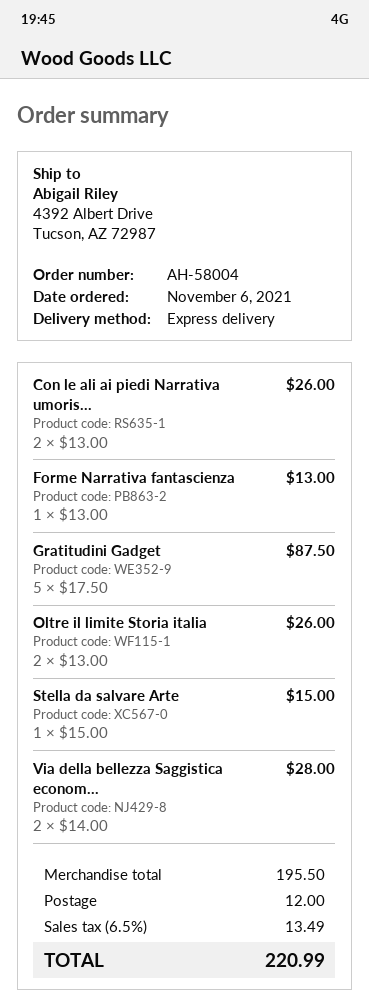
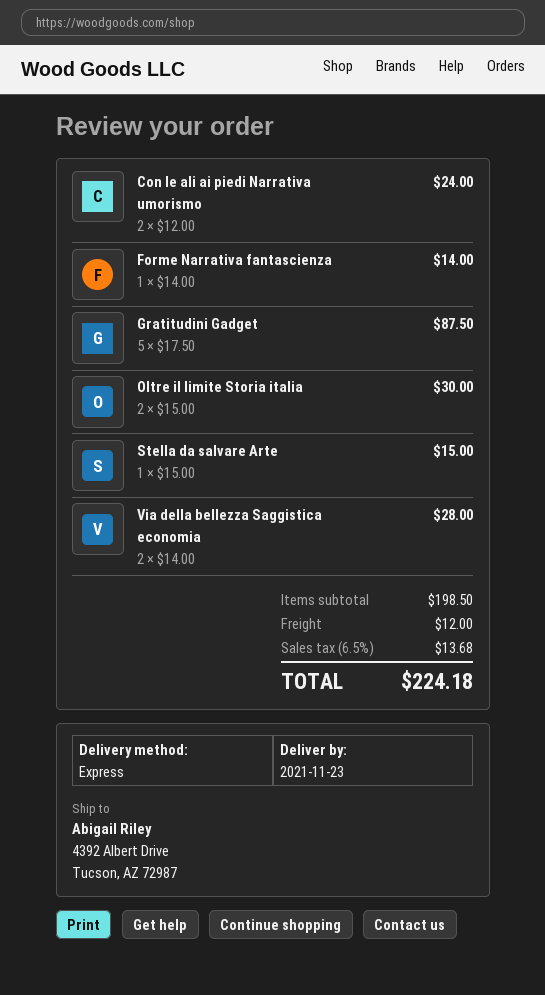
Con le ali ai piedi Narrativa umoris...: 2 x 13.00 = 26.00 -> 2 x 12.00 = 24.00
Forme Narrativa fantascienza: 1 x 13.00 = 13.00 -> 1 x 14.00 = 14.00
Oltre il limite Storia italia: 2 x 13.00 = 26.00 -> 2 x 15.00 = 30.00
subtotal: 195.50 -> 198.50
tax: 6.5% = 13.49 -> 6.5% = 13.68
total: 220.99 -> 224.18

